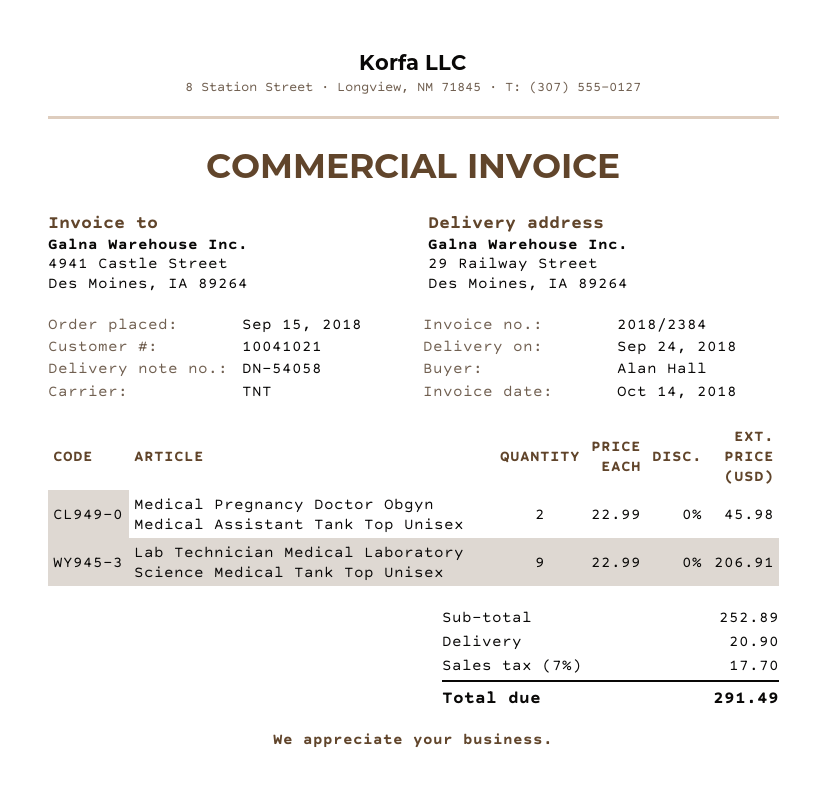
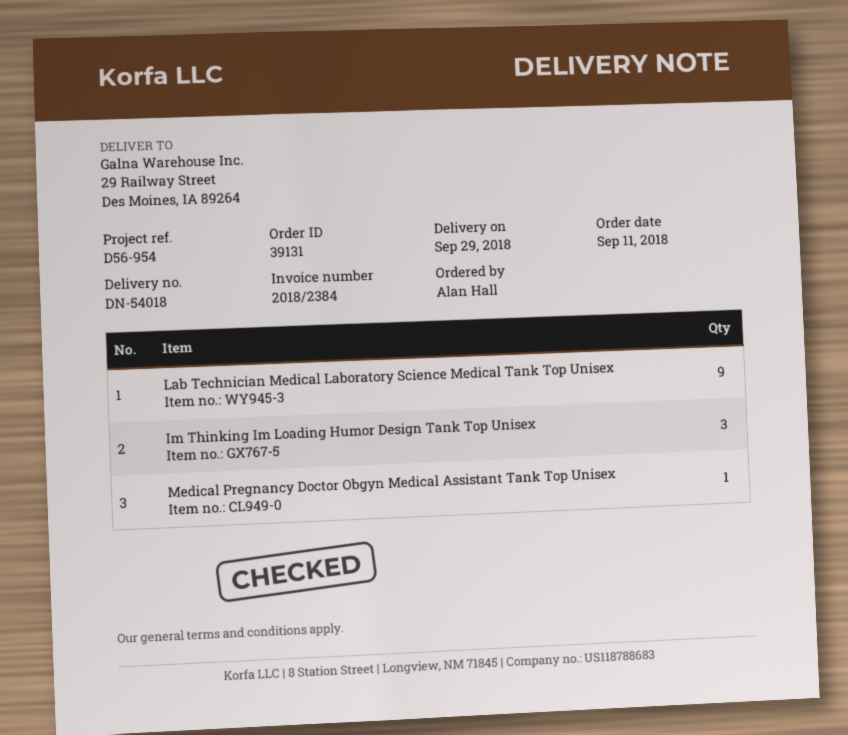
order date: 2018-09-15 -> 2018-09-11
delivery note number: DN-54058 -> DN-54018
delivery date: 2018-09-24 -> 2018-09-29
Medical Pregnancy Doctor Obgyn Medical Assistant Tank Top Unisex: 2 -> 1
Im Thinking Im Loading Humor Design Tank Top Unisex: none -> 3

